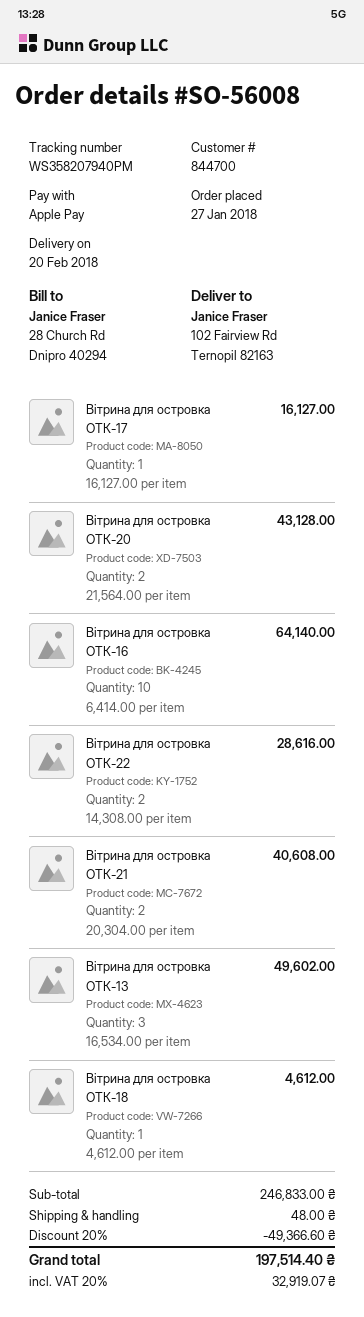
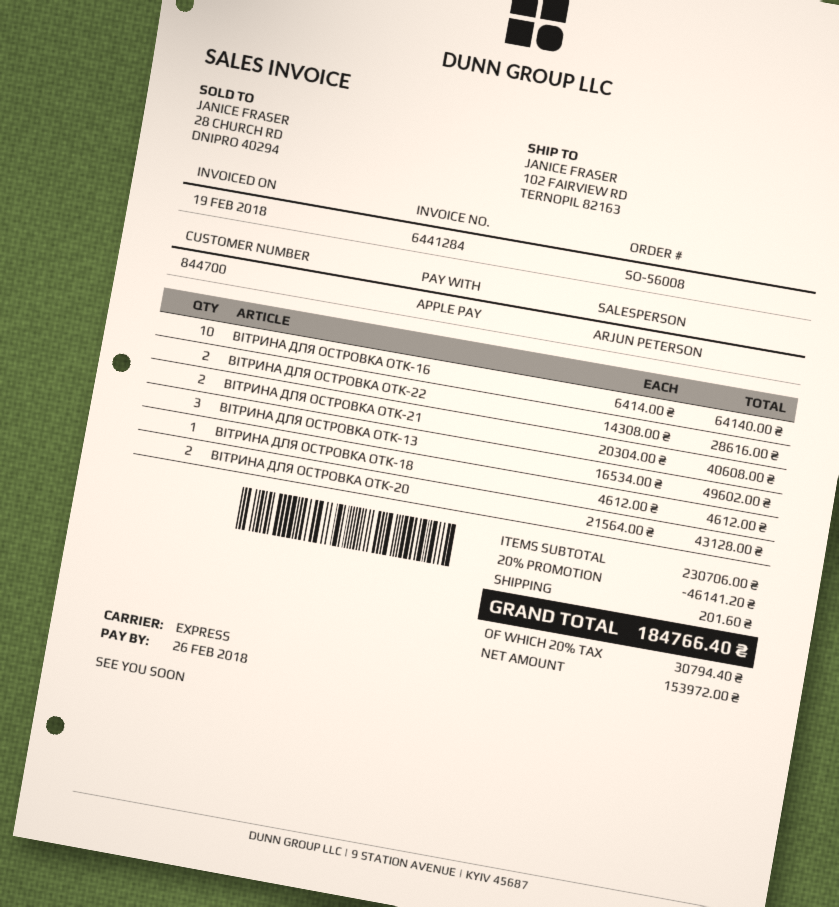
Вітрина для островка ОТК-17: 1 x 16127.00 = 16127.00 -> none
subtotal: 246833.00 -> 230706.00
discount: 20% = 49366.60 -> 20% = 46141.20
shipping: 48.00 -> 201.60
tax: 20% = 32919.07 -> 20% = 30794.40
total: 197514.40 -> 184766.40

